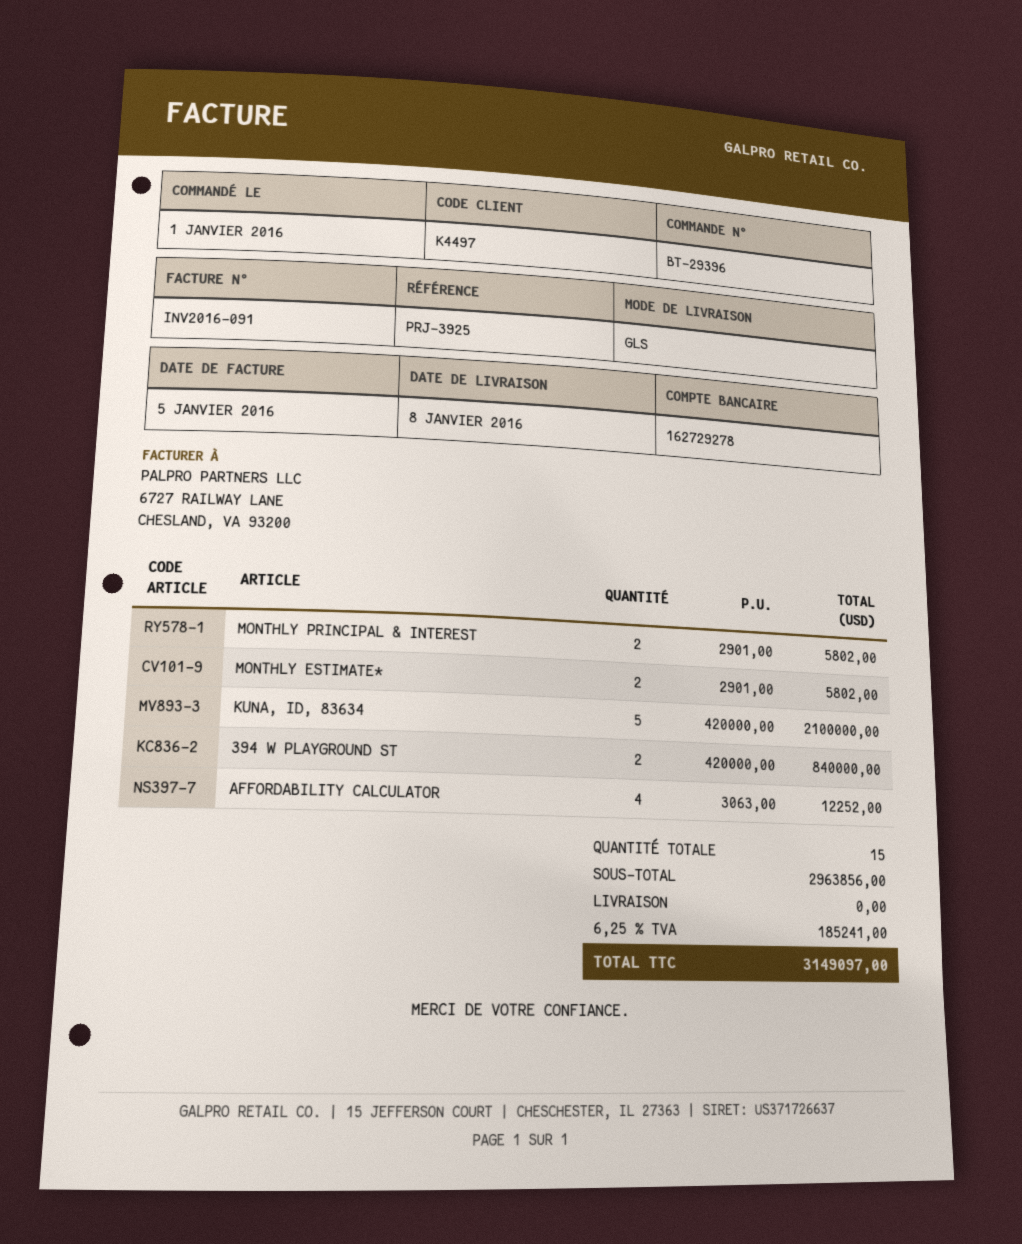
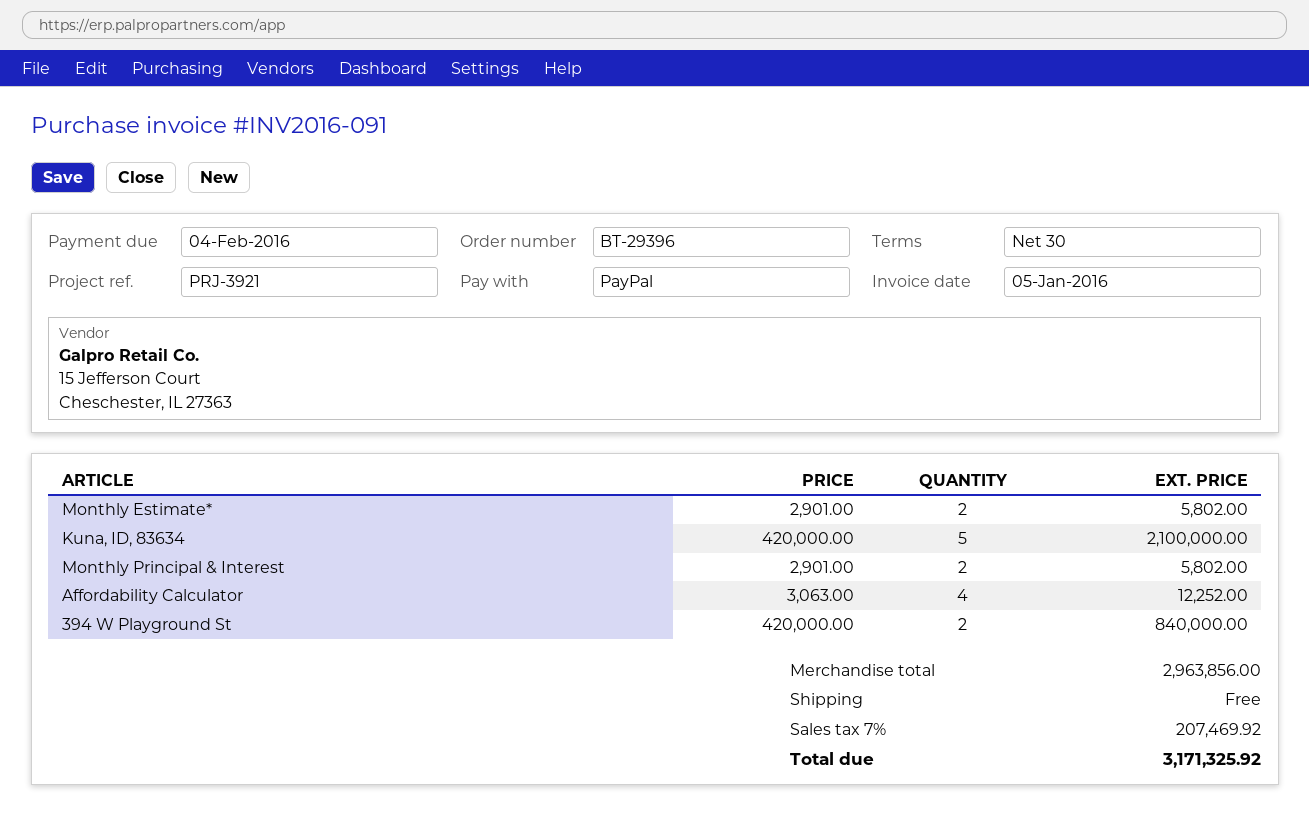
reference: PRJ-3925 -> PRJ-3921
tax: 6.25% = 185241.00 -> 7% = 207469.92
total: 3149097.00 -> 3171325.92

